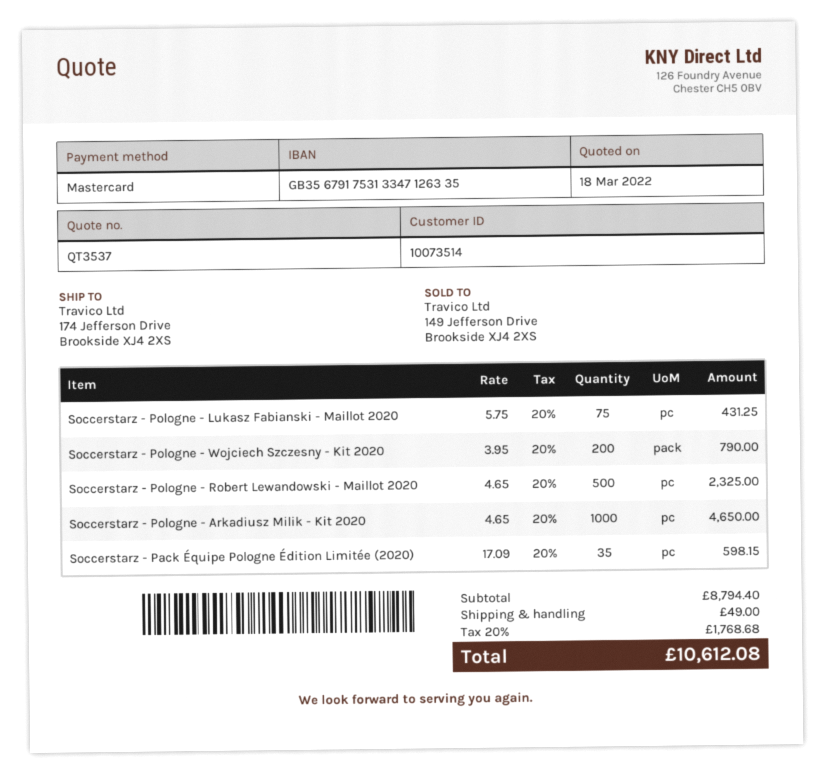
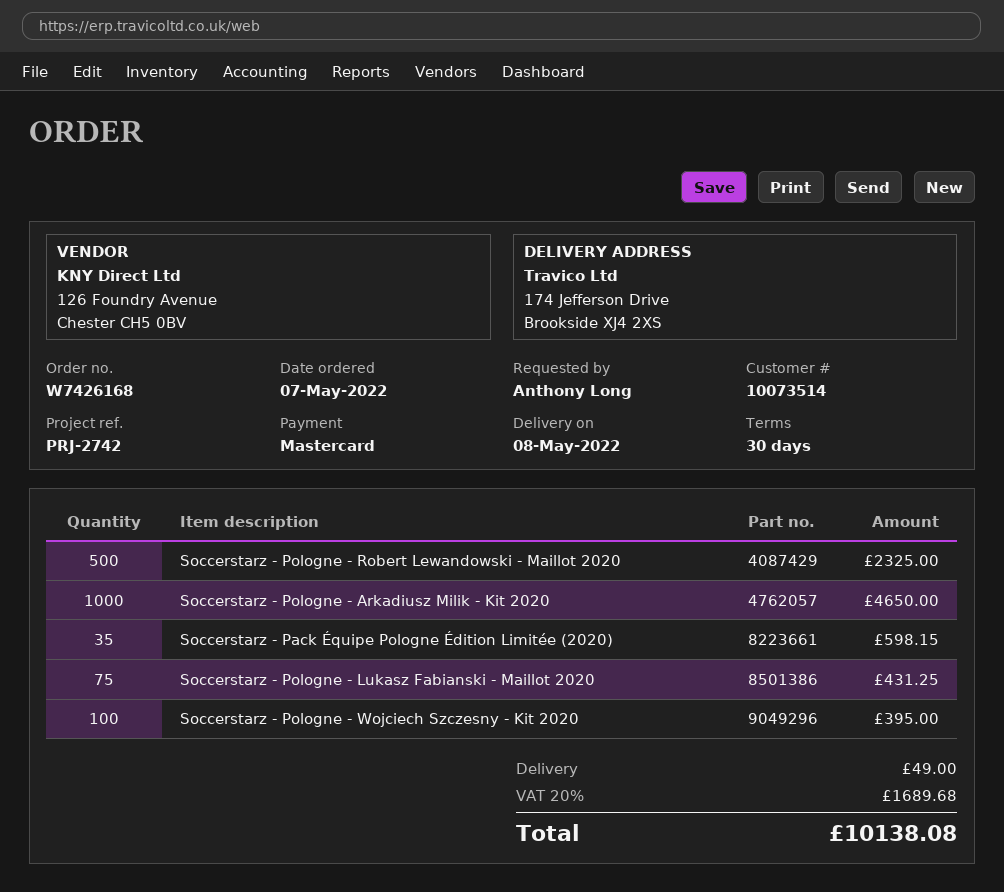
Soccerstarz - Pologne - Wojciech Szczesny - Kit 2020: 200 for 790.00 -> 100 for 395.00
tax: 20% = 1768.68 -> 20% = 1689.68
total: 10612.08 -> 10138.08

